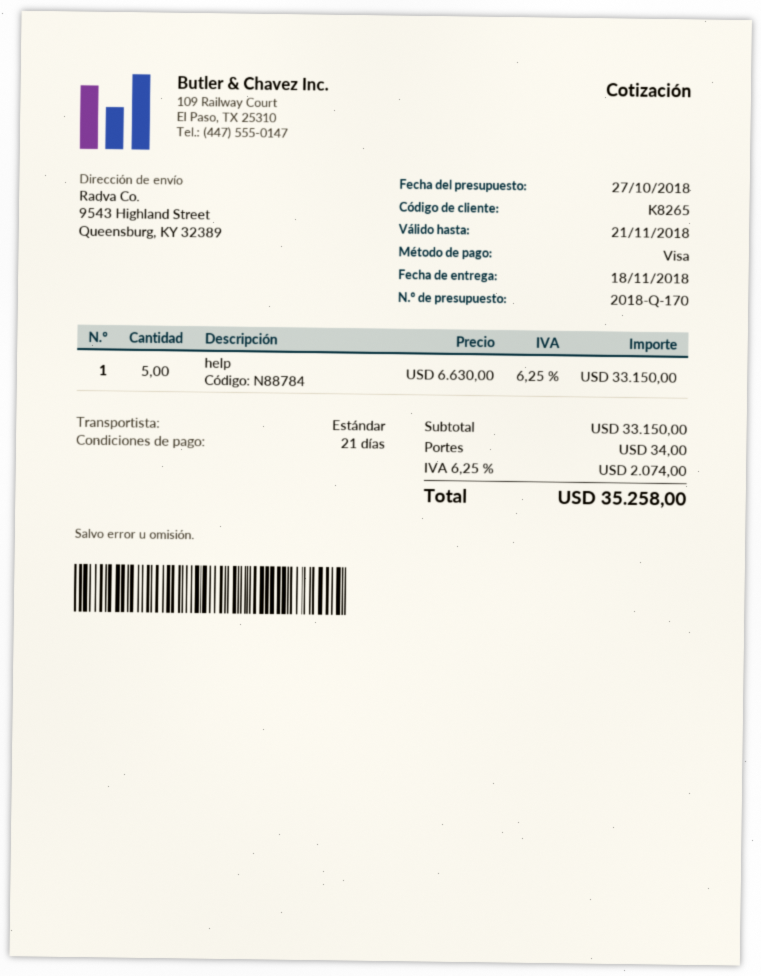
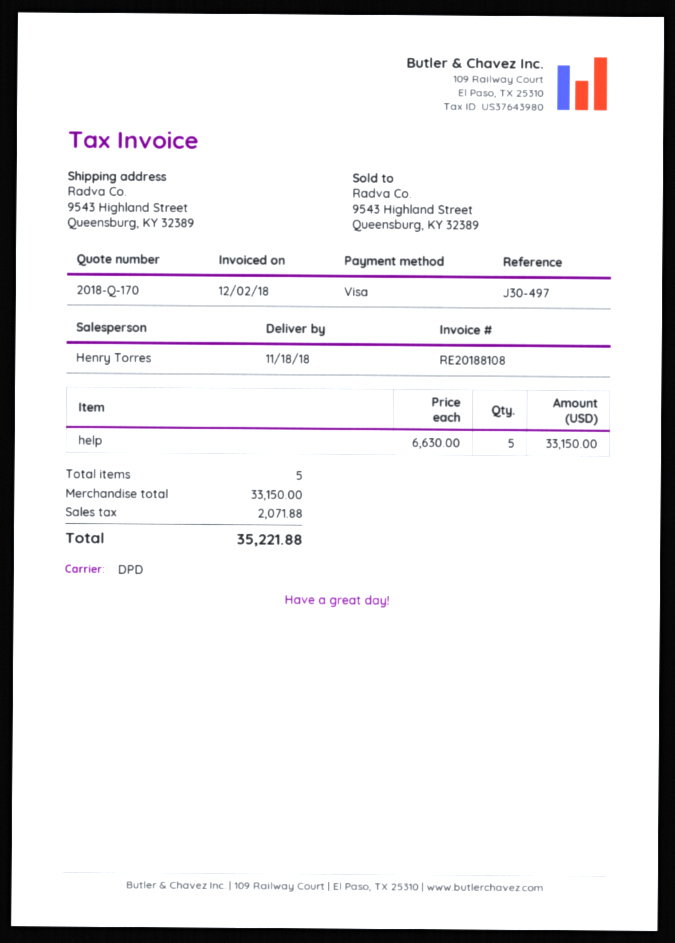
shipping method: standard -> DPD
shipping: 34.00 -> none
tax: 2074.00 -> 2071.88
total: 35258.00 -> 35221.88

